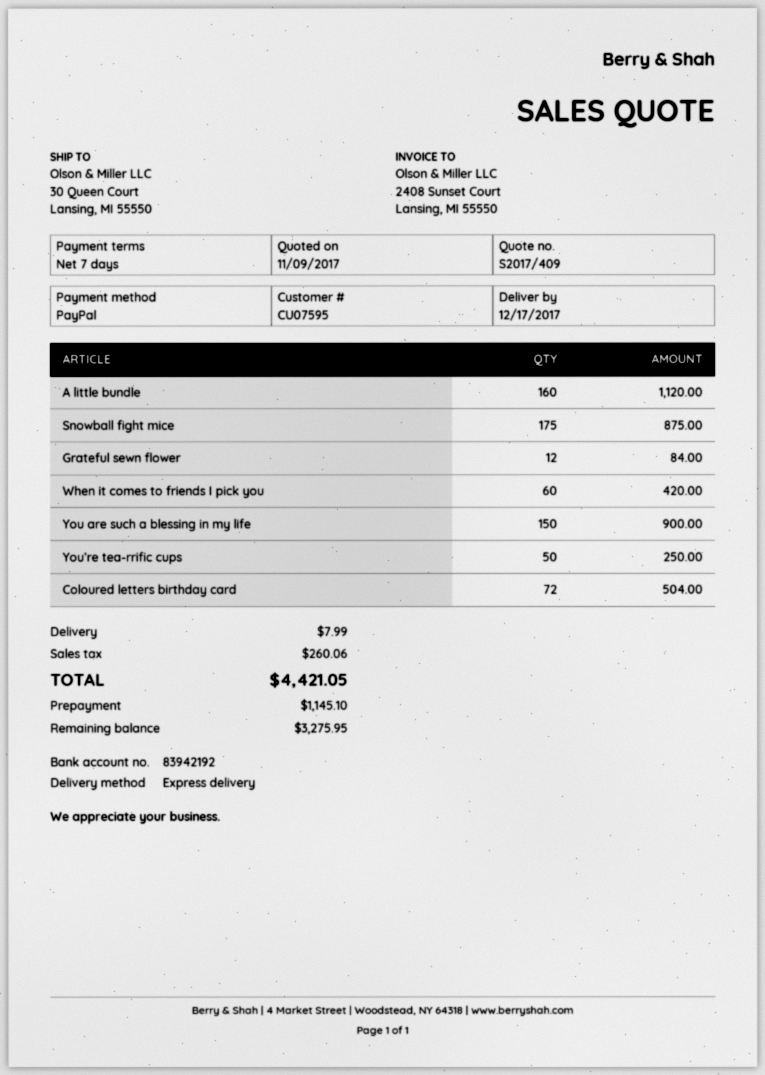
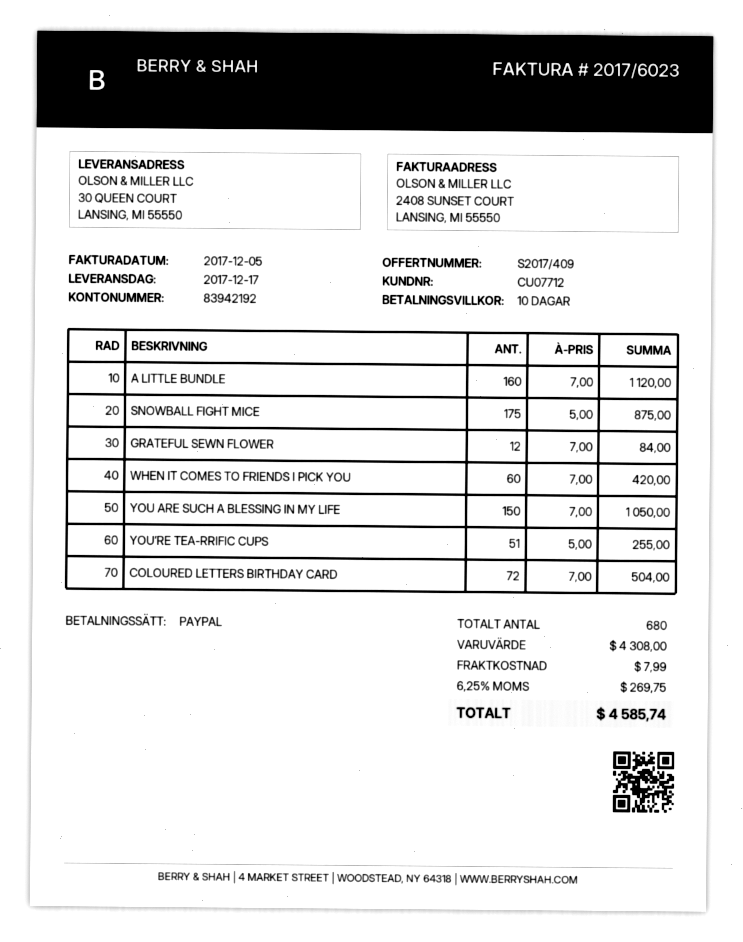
payment terms: 7 days -> 10 days
customer number: CU07595 -> CU07712
You are such a blessing in my life: 150 for 900.00 -> 150 for 1050.00
You’re tea-rrific cups: 50 for 250.00 -> 51 for 255.00
tax: 260.06 -> 269.75
total: 4421.05 -> 4585.74

